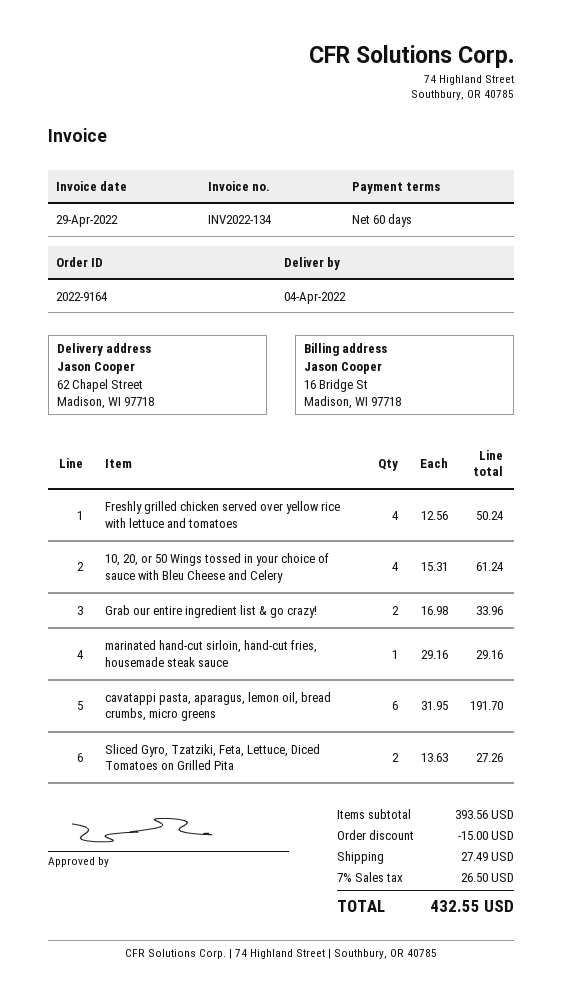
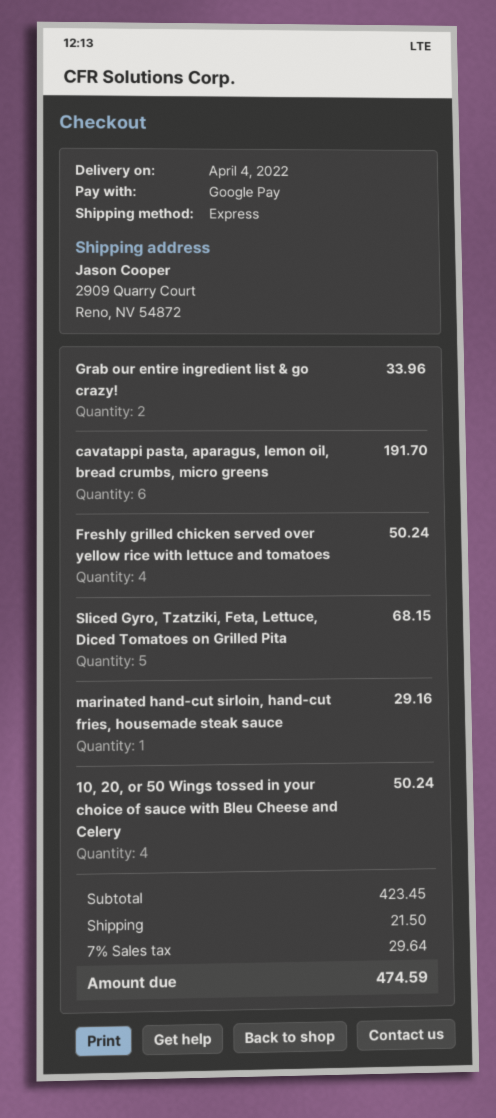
ship to: 62 Chapel Street, Madison, WI 97718 -> 2909 Quarry Court, Reno, NV 54872
10, 20, or 50 Wings tossed in your choice of sauce with Bleu Cheese and Celery: 4 for 61.24 -> 4 for 50.24
Sliced Gyro, Tzatziki, Feta, Lettuce, Diced Tomatoes on Grilled Pita: 2 for 27.26 -> 5 for 68.15
subtotal: 393.56 -> 423.45
discount: 15.00 -> none
shipping: 27.49 -> 21.50
tax: 7% = 26.50 -> 7% = 29.64
total: 432.55 -> 474.59

